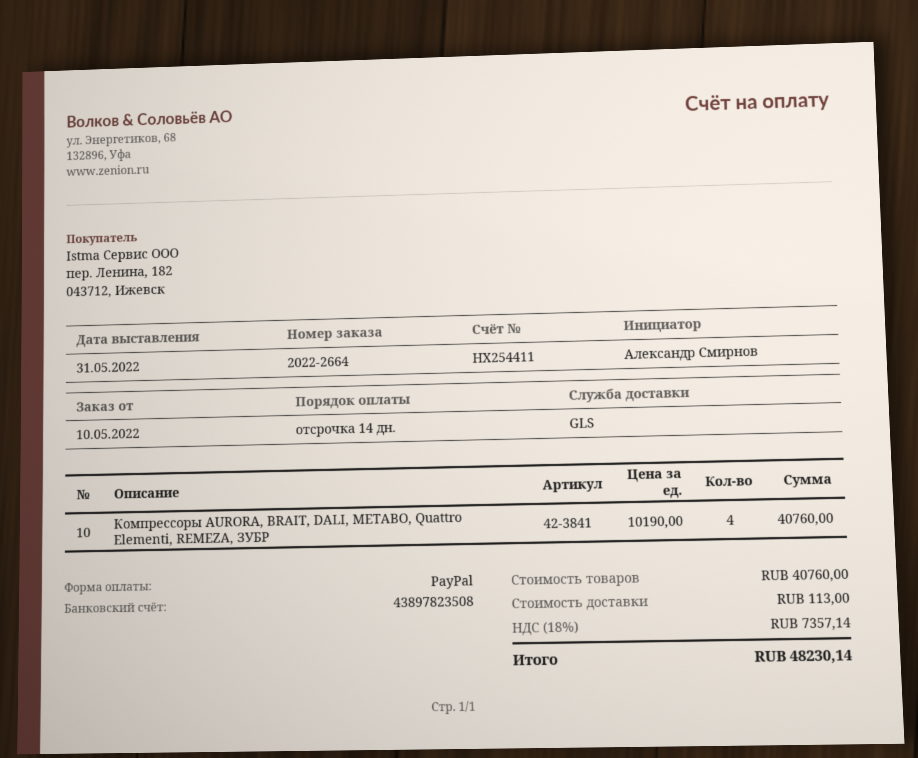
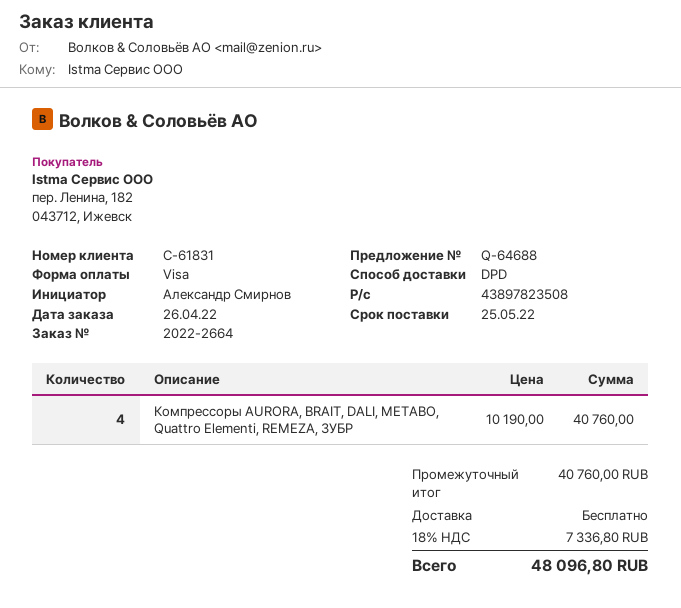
order date: 2022-05-10 -> 2022-04-26
payment method: PayPal -> Visa
shipping method: GLS -> DPD
shipping: 113.00 -> 0.00
tax: 18% = 7357.14 -> 18% = 7336.80
total: 48230.14 -> 48096.80

